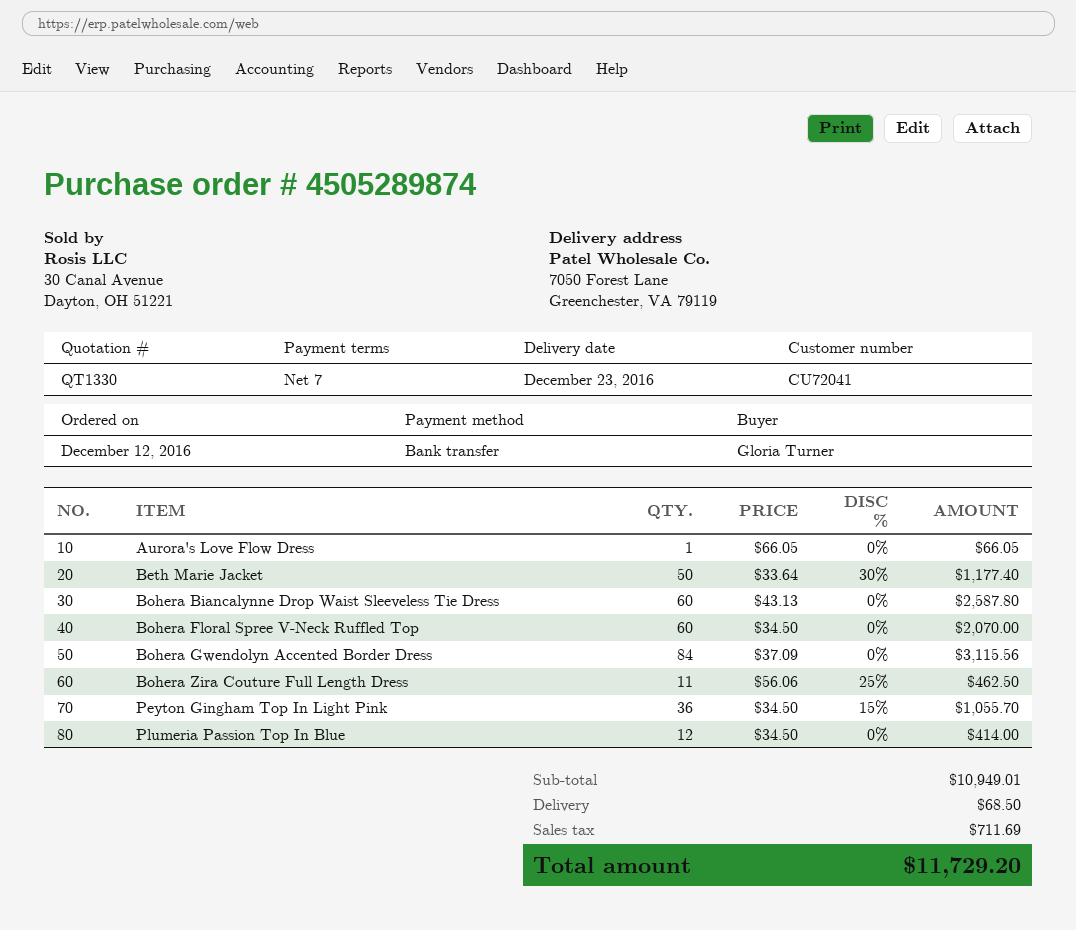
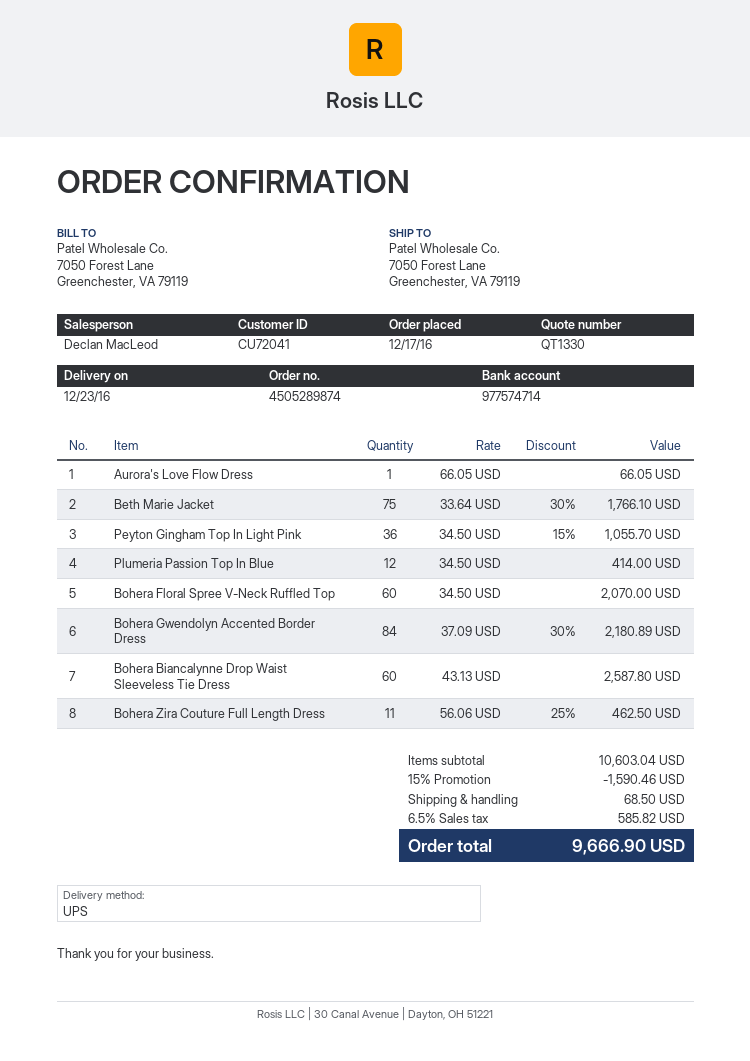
order date: 2016-12-12 -> 2016-12-17
Beth Marie Jacket: 50 x 33.64 - 30% = 1177.40 -> 75 x 33.64 - 30% = 1766.10
Bohera Gwendolyn Accented Border Dress: 84 x 37.09 = 3115.56 -> 84 x 37.09 - 30% = 2180.89
subtotal: 10949.01 -> 10603.04
discount: none -> 15% = 1590.46
tax: 711.69 -> 585.82
total: 11729.20 -> 9666.90

